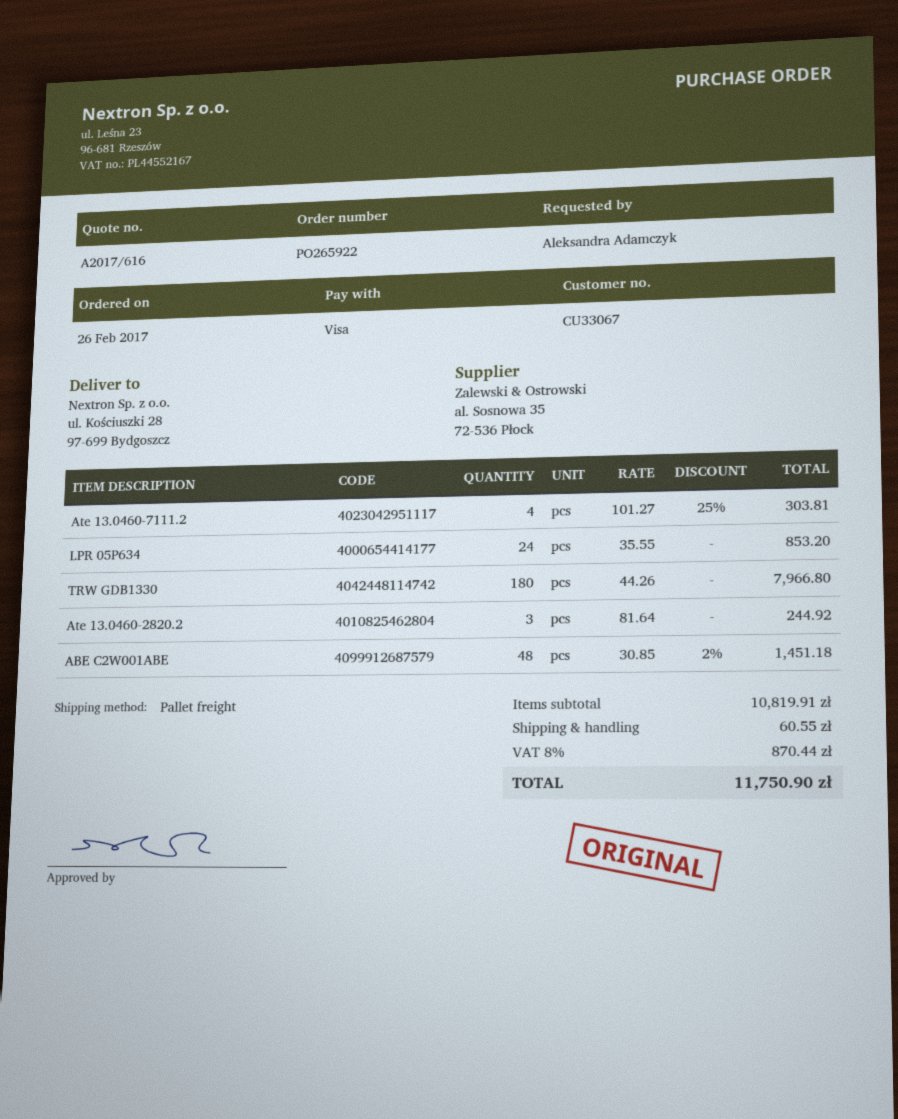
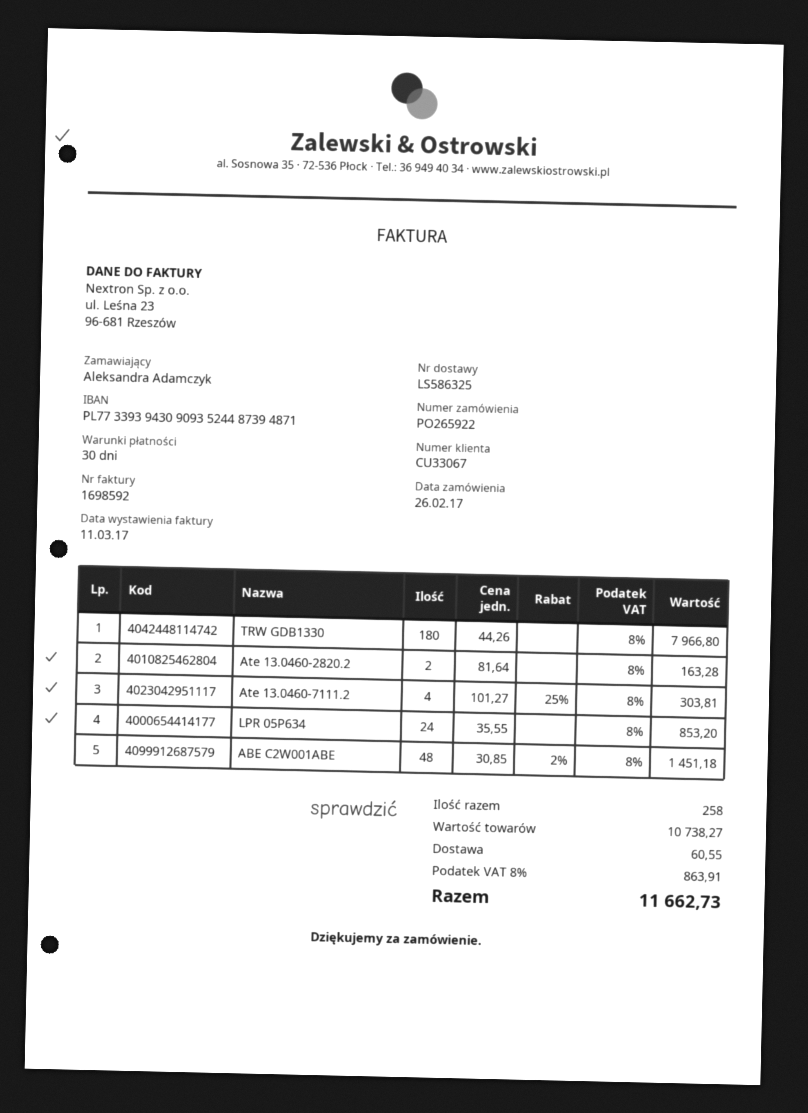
Ate 13.0460-2820.2: 3 x 81.64 = 244.92 -> 2 x 81.64 = 163.28
subtotal: 10819.91 -> 10738.27
tax: 8% = 870.44 -> 8% = 863.91
total: 11750.90 -> 11662.73

